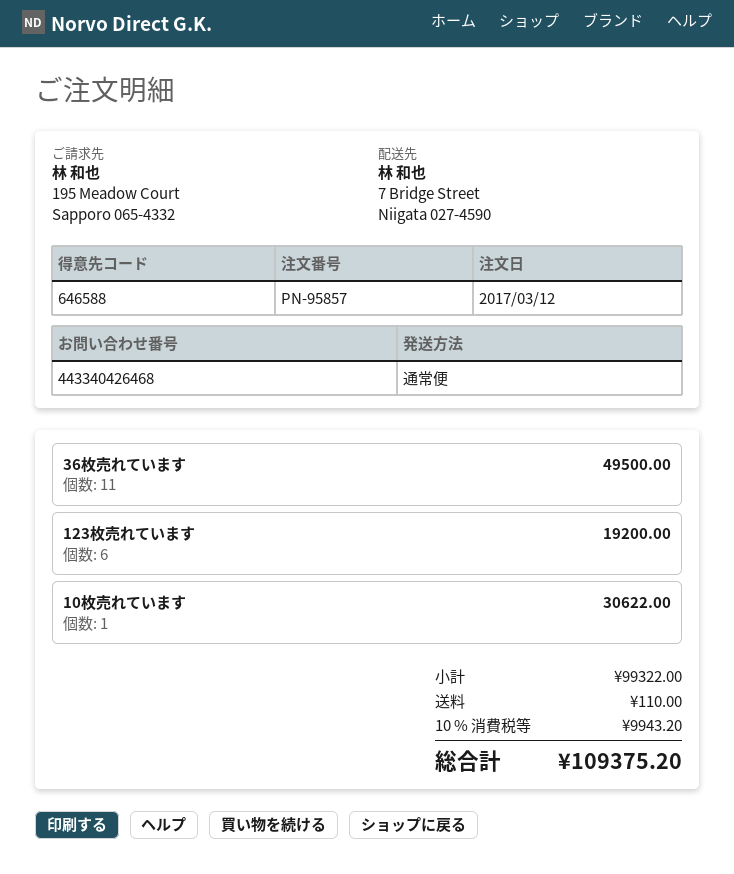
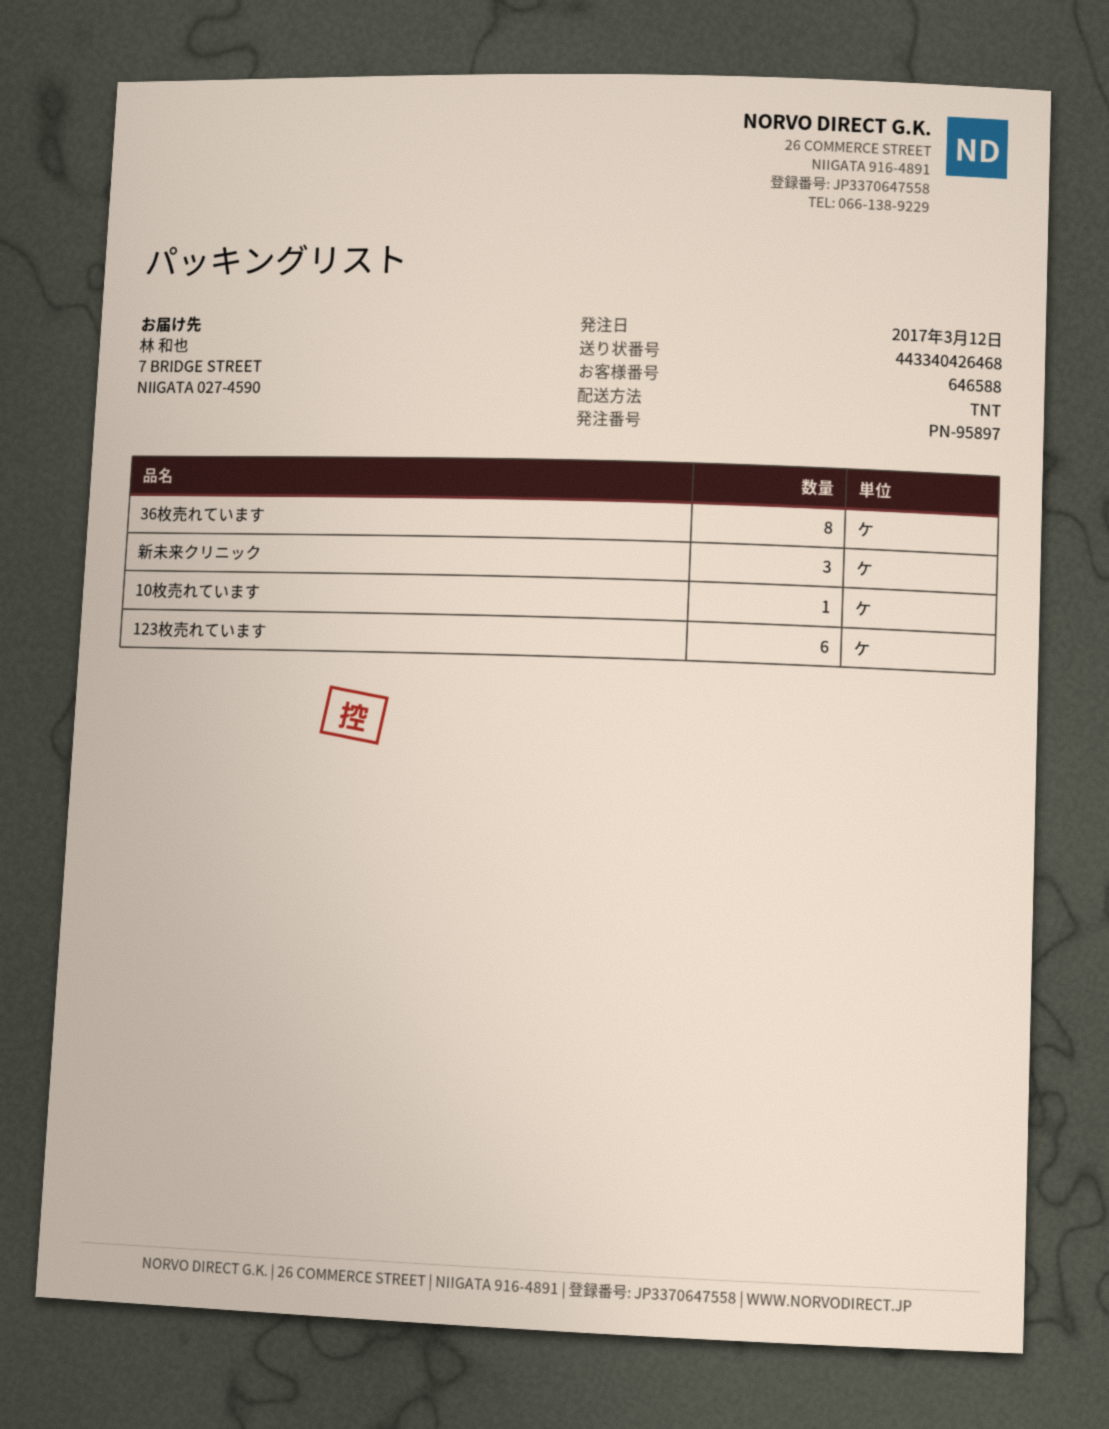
order number: PN-95857 -> PN-95897
shipping method: standard -> TNT
36枚売れています: 11 -> 8
新未来クリニック: none -> 3

